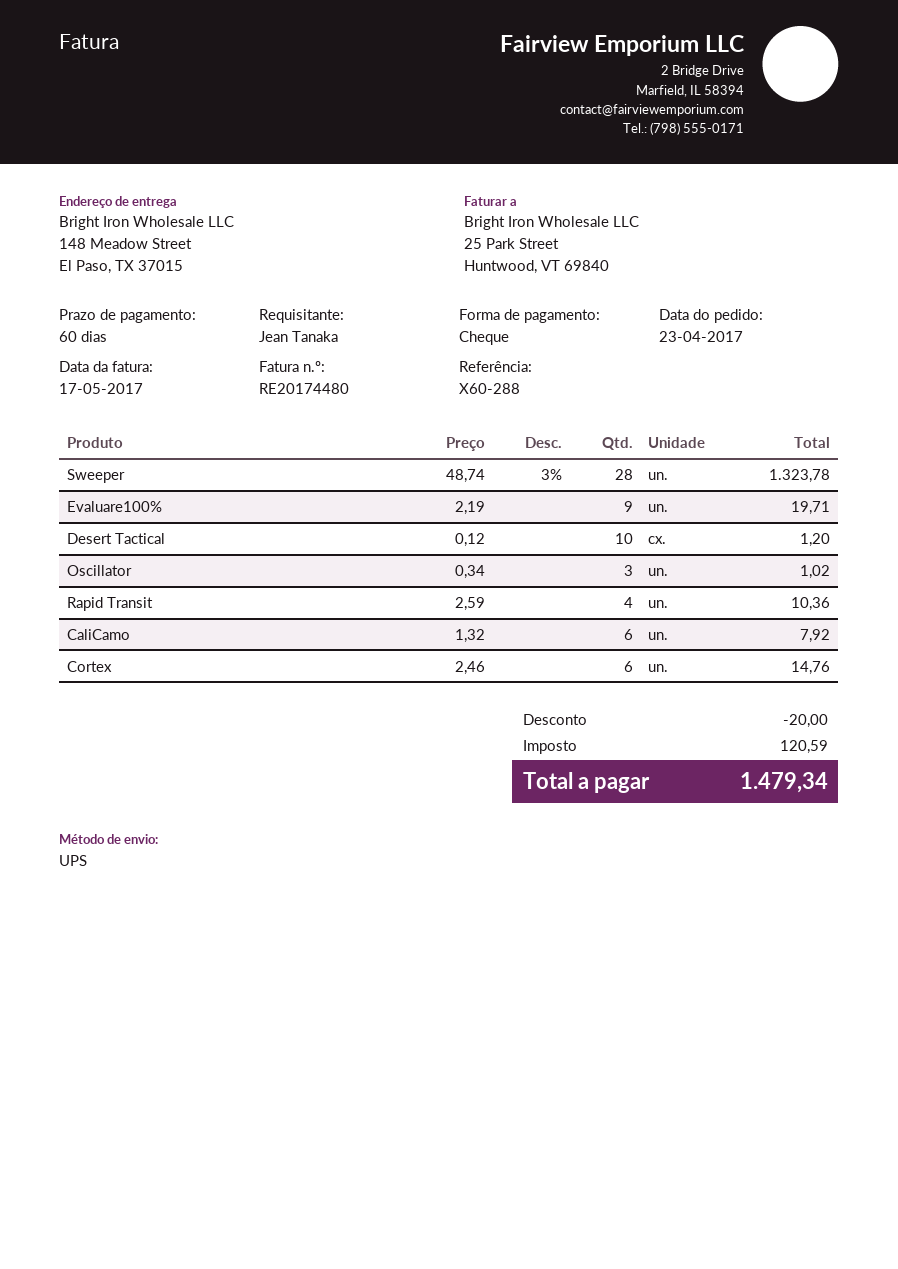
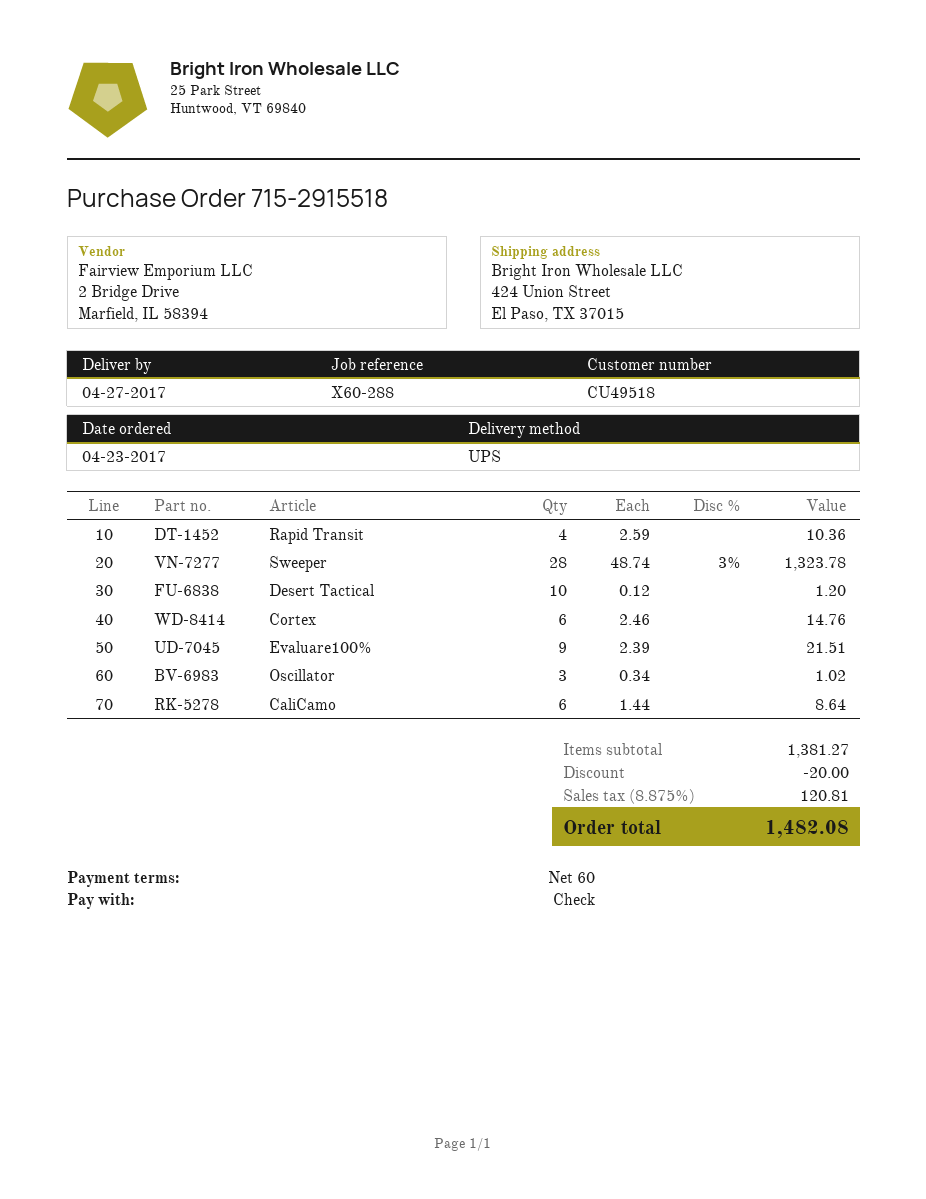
ship to: 148 Meadow Street, El Paso, TX 37015 -> 424 Union Street, El Paso, TX 37015
Evaluare100%: 9 x 2.19 = 19.71 -> 9 x 2.39 = 21.51
CaliCamo: 6 x 1.32 = 7.92 -> 6 x 1.44 = 8.64
tax: 120.59 -> 120.81
total: 1479.34 -> 1482.08

